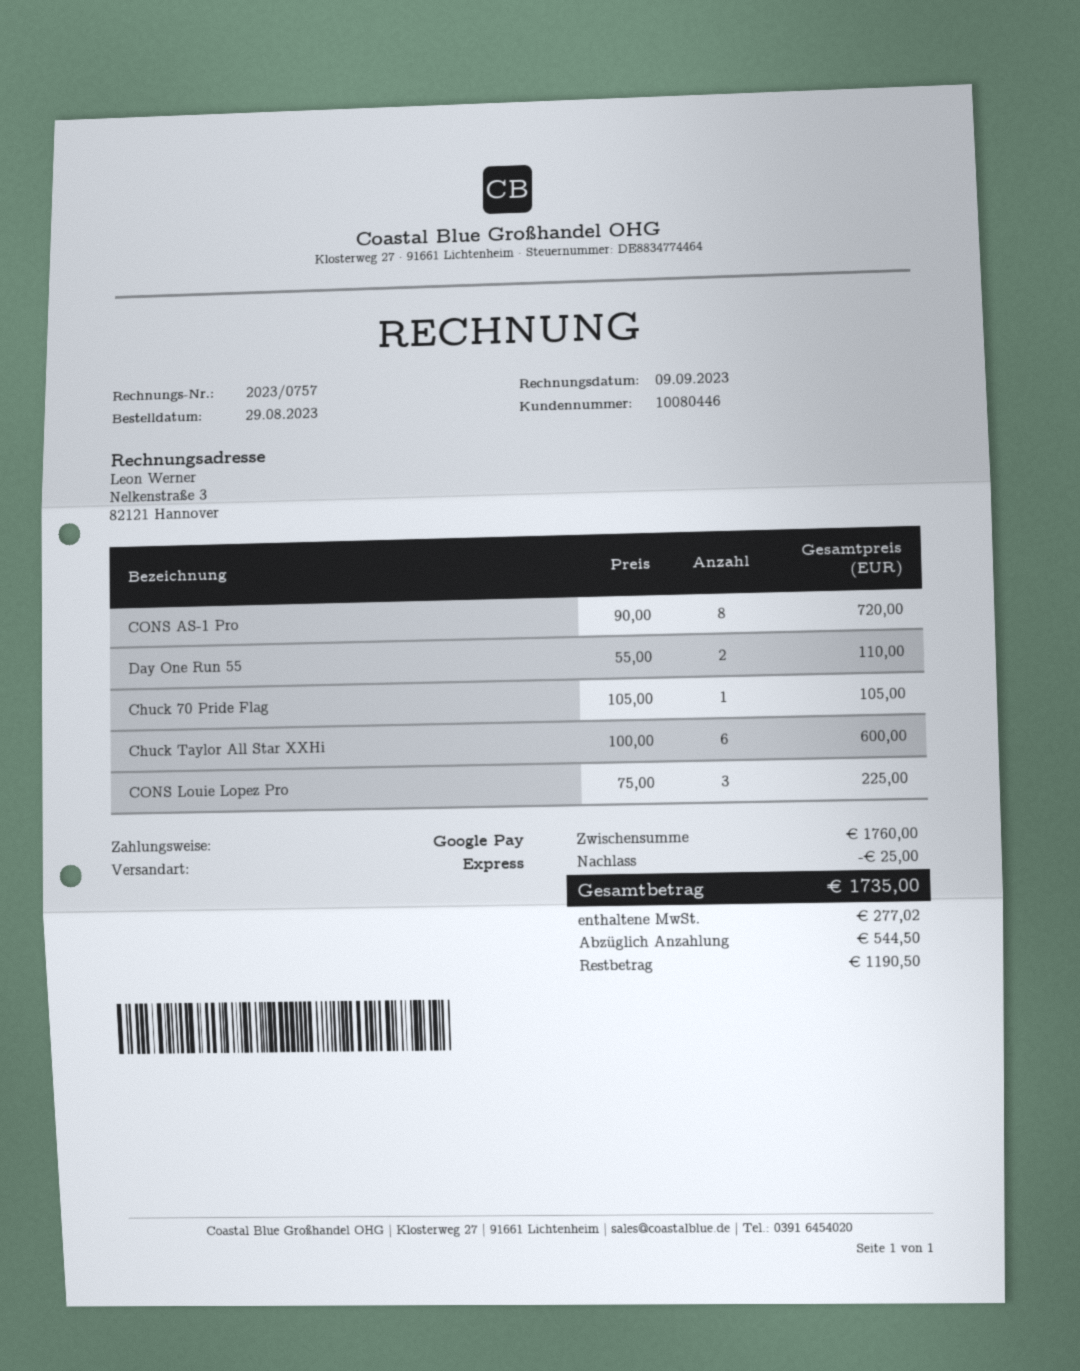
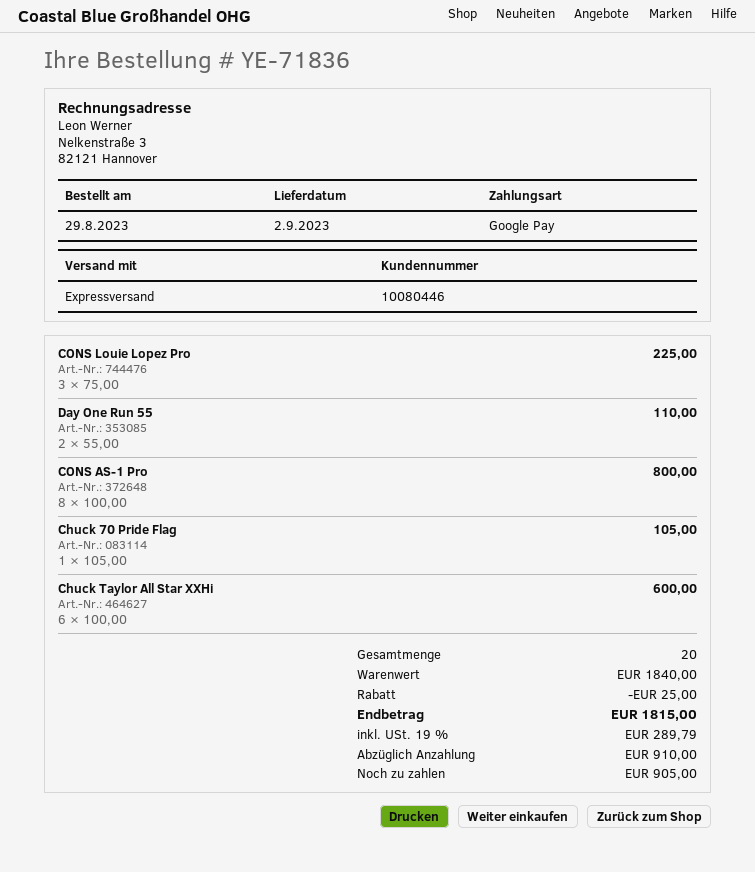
CONS AS-1 Pro: 8 x 90.00 = 720.00 -> 8 x 100.00 = 800.00
subtotal: 1760.00 -> 1840.00
tax: 277.02 -> 289.79
total: 1735.00 -> 1815.00
deposit: 544.50 -> 910.00
balance: 1190.50 -> 905.00

